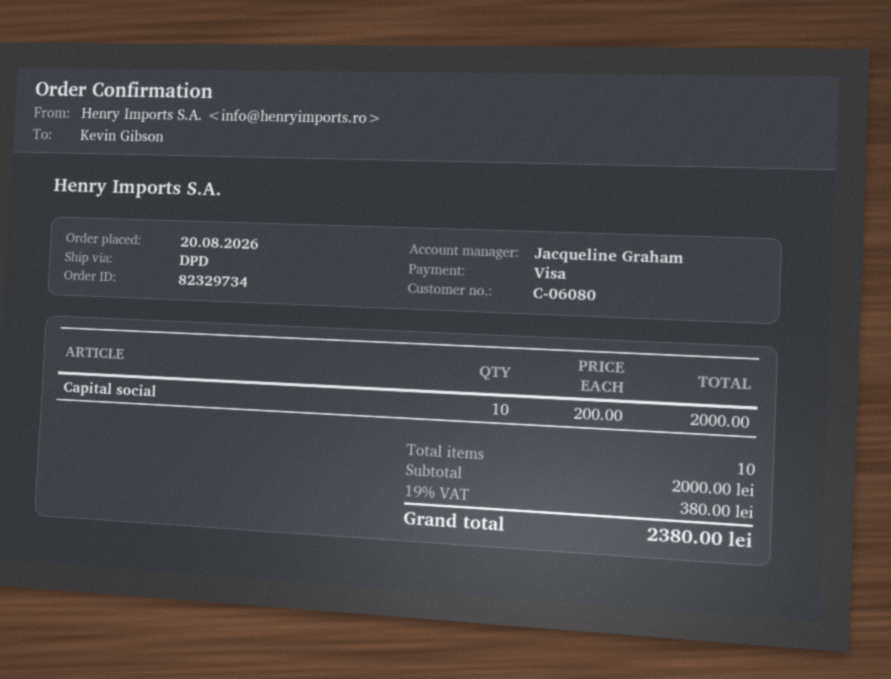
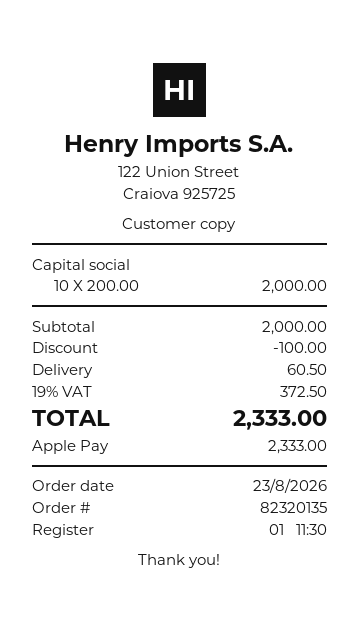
order number: 82329734 -> 82320135
order date: 2026-08-20 -> 2026-08-23
payment method: Visa -> Apple Pay
discount: none -> 100.00
shipping: none -> 60.50
tax: 19% = 380.00 -> 19% = 372.50
total: 2380.00 -> 2333.00

